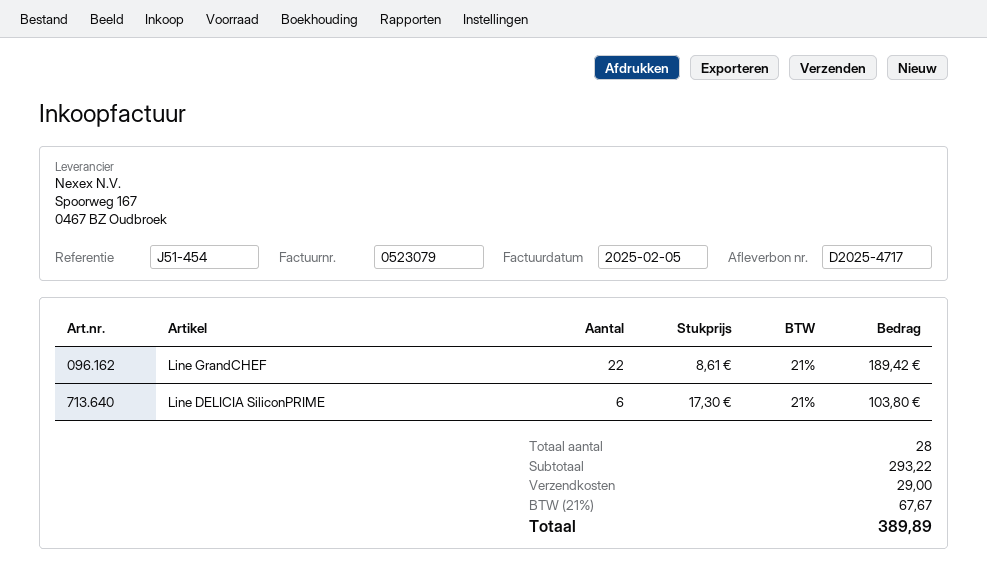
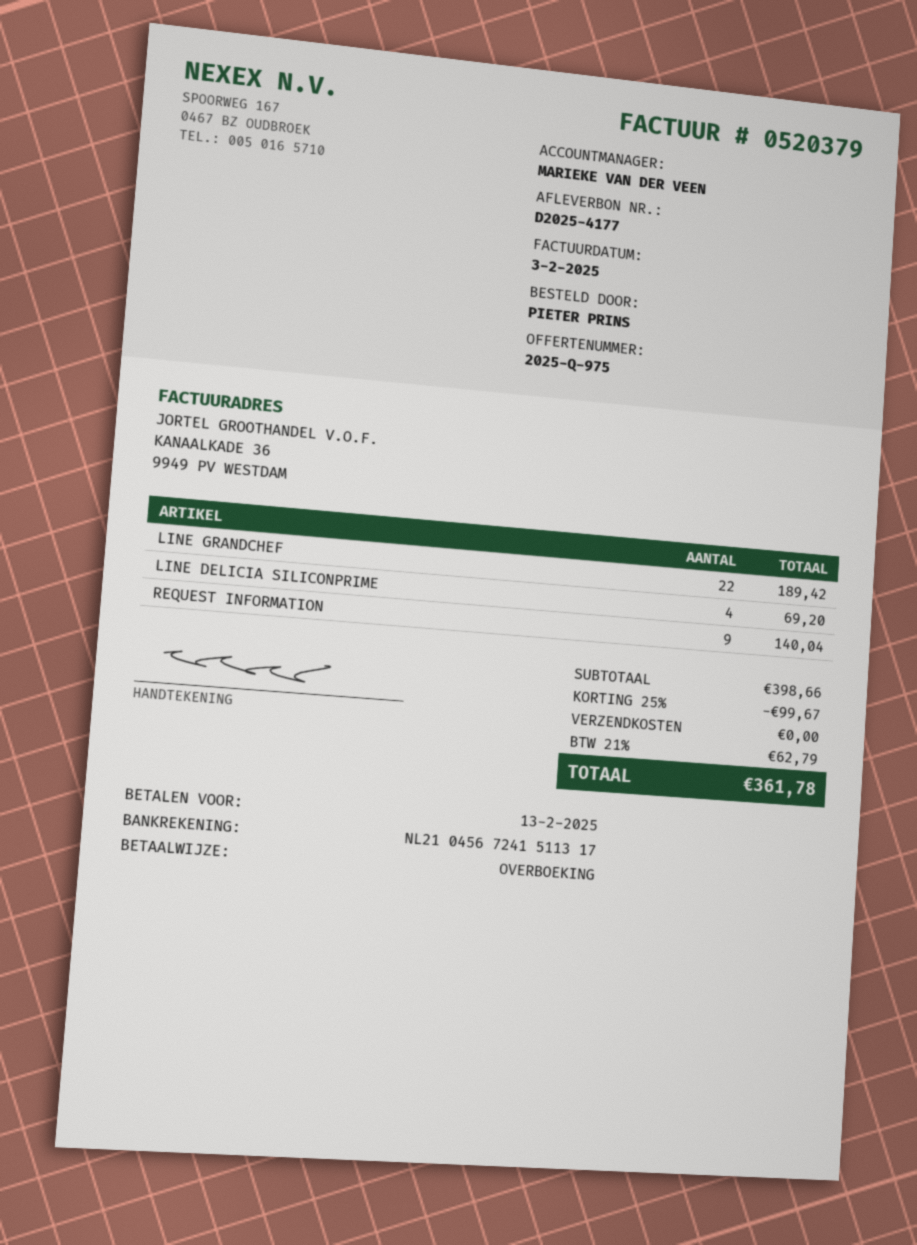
delivery note number: D2025-4717 -> D2025-4177
invoice number: 0523079 -> 0520379
invoice date: 2025-02-05 -> 2025-02-03
Line DELICIA SiliconPRIME: 6 for 103.80 -> 4 for 69.20
REQUEST INFORMATION: none -> 9 for 140.04
subtotal: 293.22 -> 398.66
discount: none -> 25% = 99.67
shipping: 29.00 -> 0.00
tax: 21% = 67.67 -> 21% = 62.79
total: 389.89 -> 361.78

